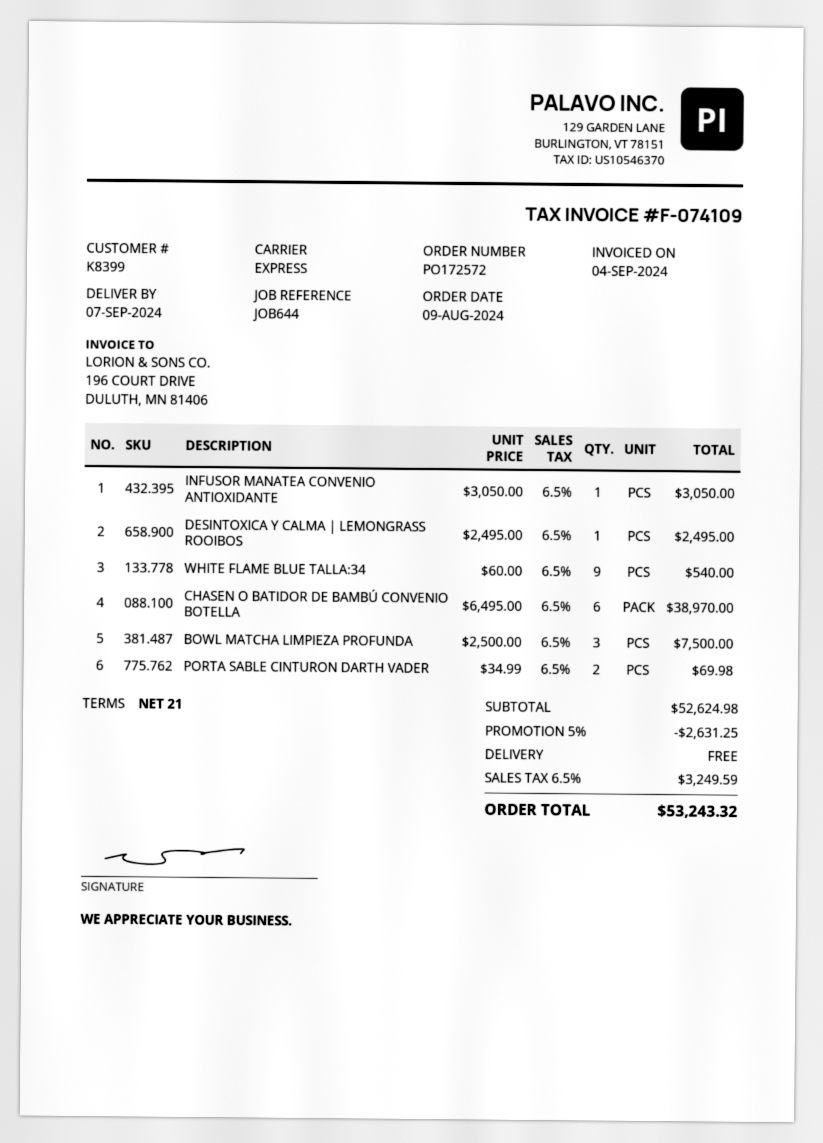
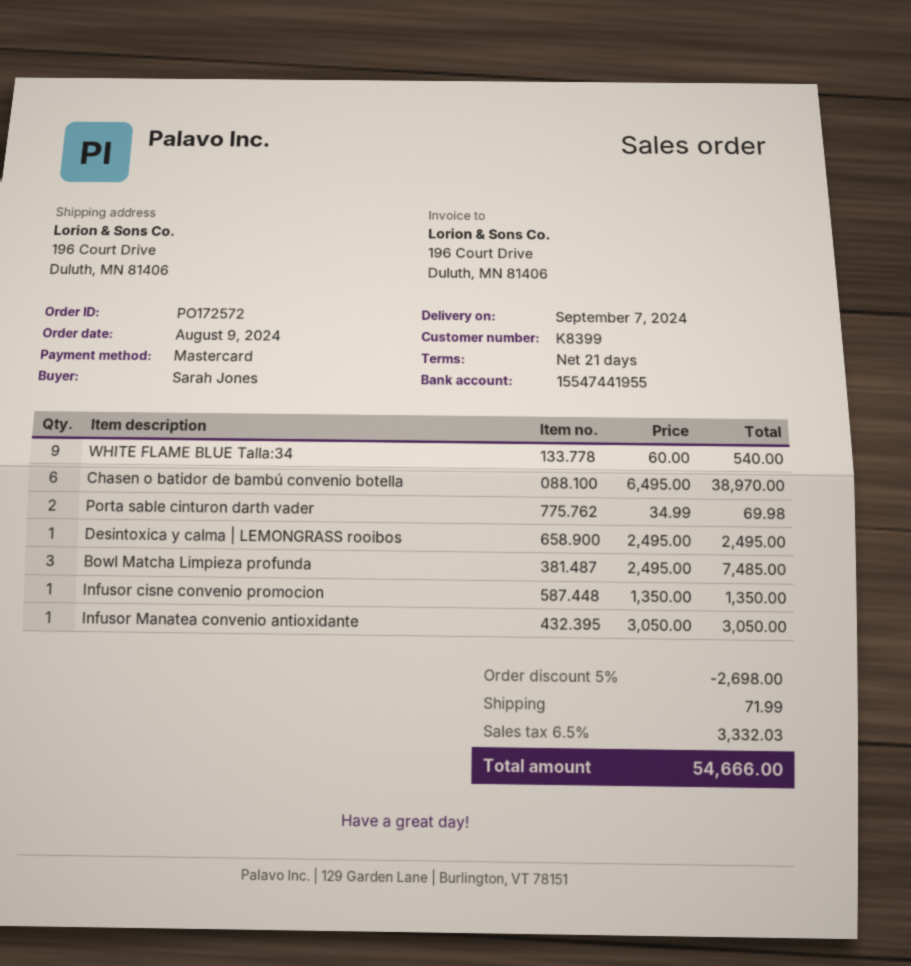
BOWL MATCHA LIMPIEZA PROFUNDA: 3 x 2500.00 = 7500.00 -> 3 x 2495.00 = 7485.00
Infusor cisne convenio promocion: none -> 1 x 1350.00 = 1350.00
discount: 5% = 2631.25 -> 5% = 2698.00
shipping: 0.00 -> 71.99
tax: 6.5% = 3249.59 -> 6.5% = 3332.03
total: 53243.32 -> 54666.00

